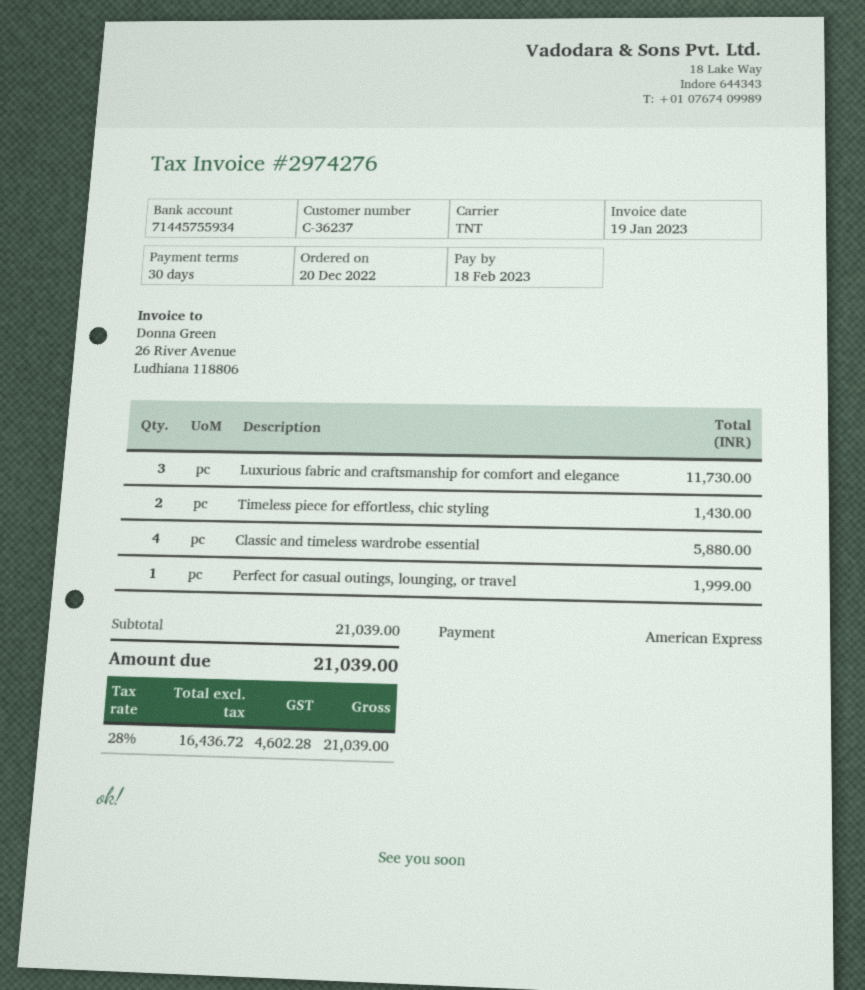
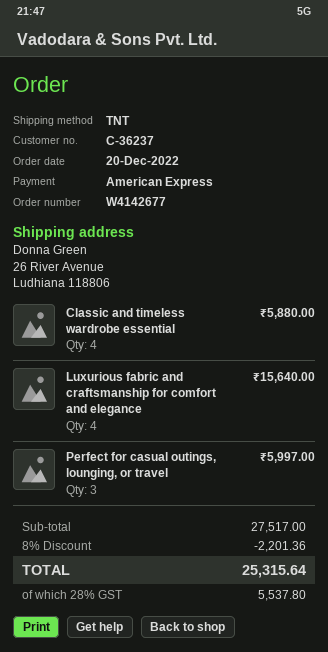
Luxurious fabric and craftsmanship for comfort and elegance: 3 for 11730.00 -> 4 for 15640.00
Timeless piece for effortless, chic styling: 2 for 1430.00 -> none
Perfect for casual outings, lounging, or travel: 1 for 1999.00 -> 3 for 5997.00
subtotal: 21039.00 -> 27517.00
discount: none -> 8% = 2201.36
tax: 28% = 4602.28 -> 28% = 5537.80
total: 21039.00 -> 25315.64

